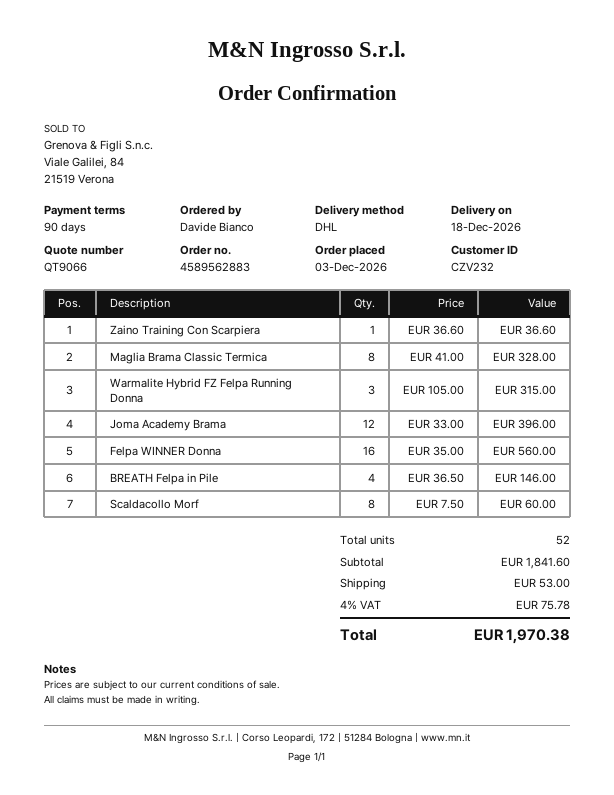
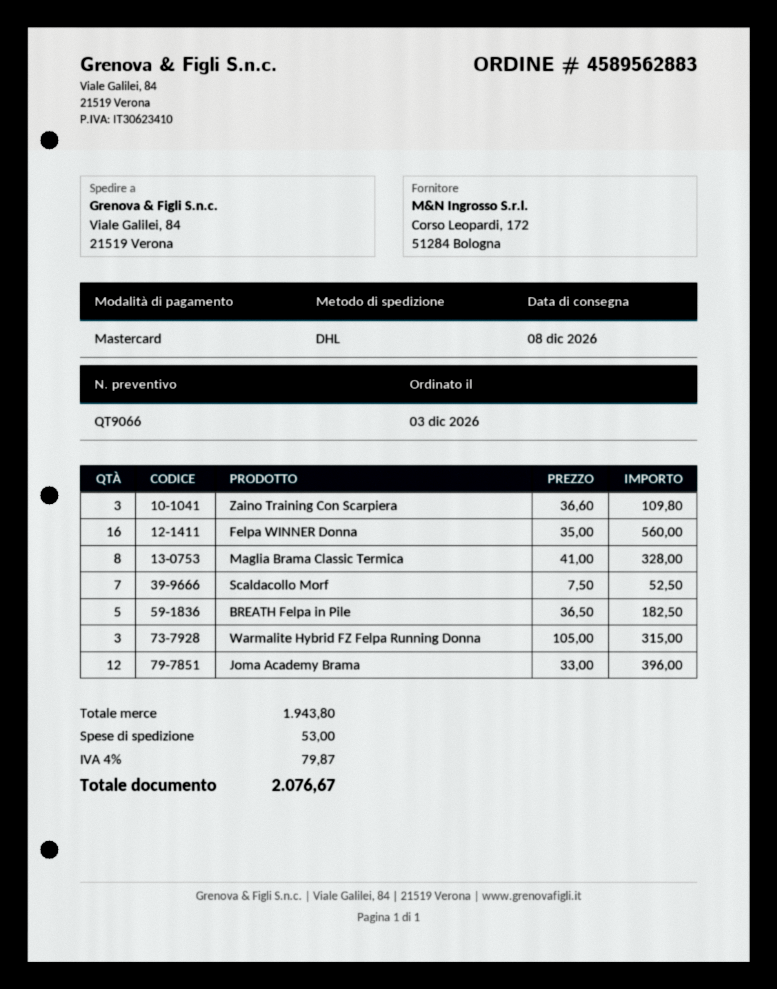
delivery date: 2026-12-18 -> 2026-12-08
Zaino Training Con Scarpiera: 1 x 36.60 = 36.60 -> 3 x 36.60 = 109.80
BREATH Felpa in Pile: 4 x 36.50 = 146.00 -> 5 x 36.50 = 182.50
Scaldacollo Morf: 8 x 7.50 = 60.00 -> 7 x 7.50 = 52.50
subtotal: 1841.60 -> 1943.80
tax: 4% = 75.78 -> 4% = 79.87
total: 1970.38 -> 2076.67

